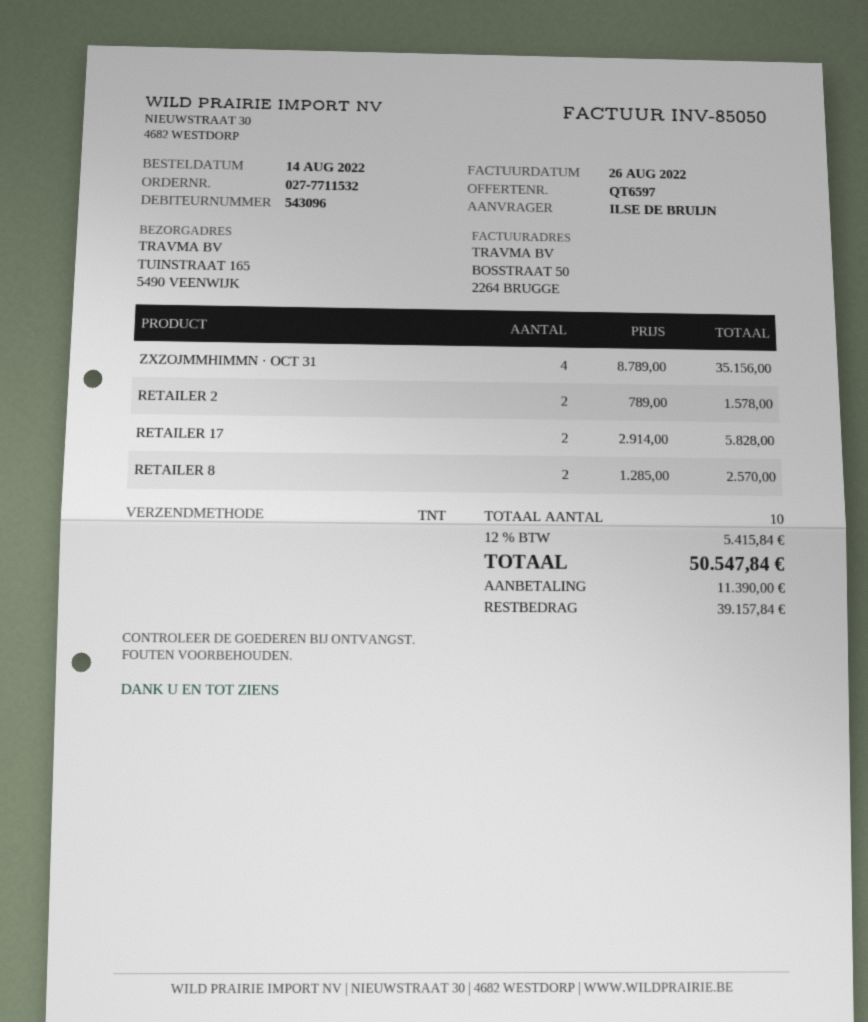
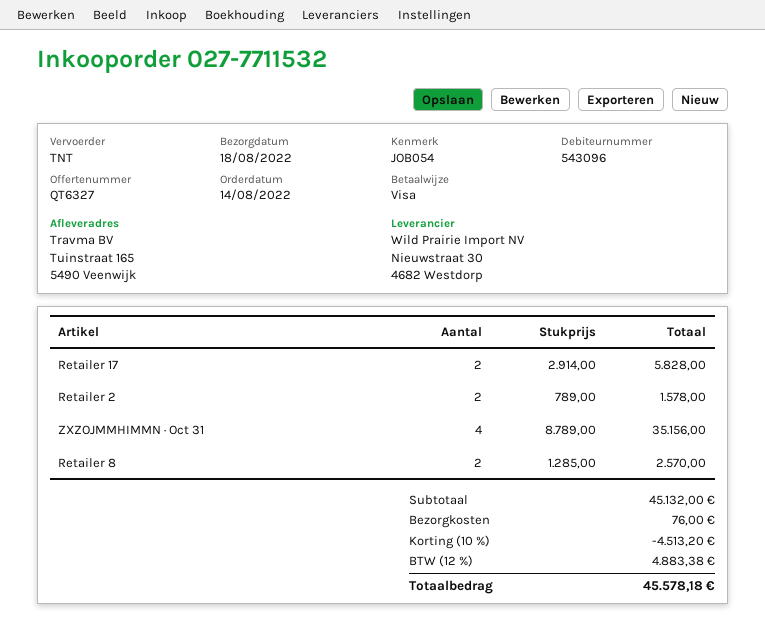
quote number: QT6597 -> QT6327
discount: none -> 10% = 4513.20
shipping: none -> 76.00
tax: 12% = 5415.84 -> 12% = 4883.38
total: 50547.84 -> 45578.18

